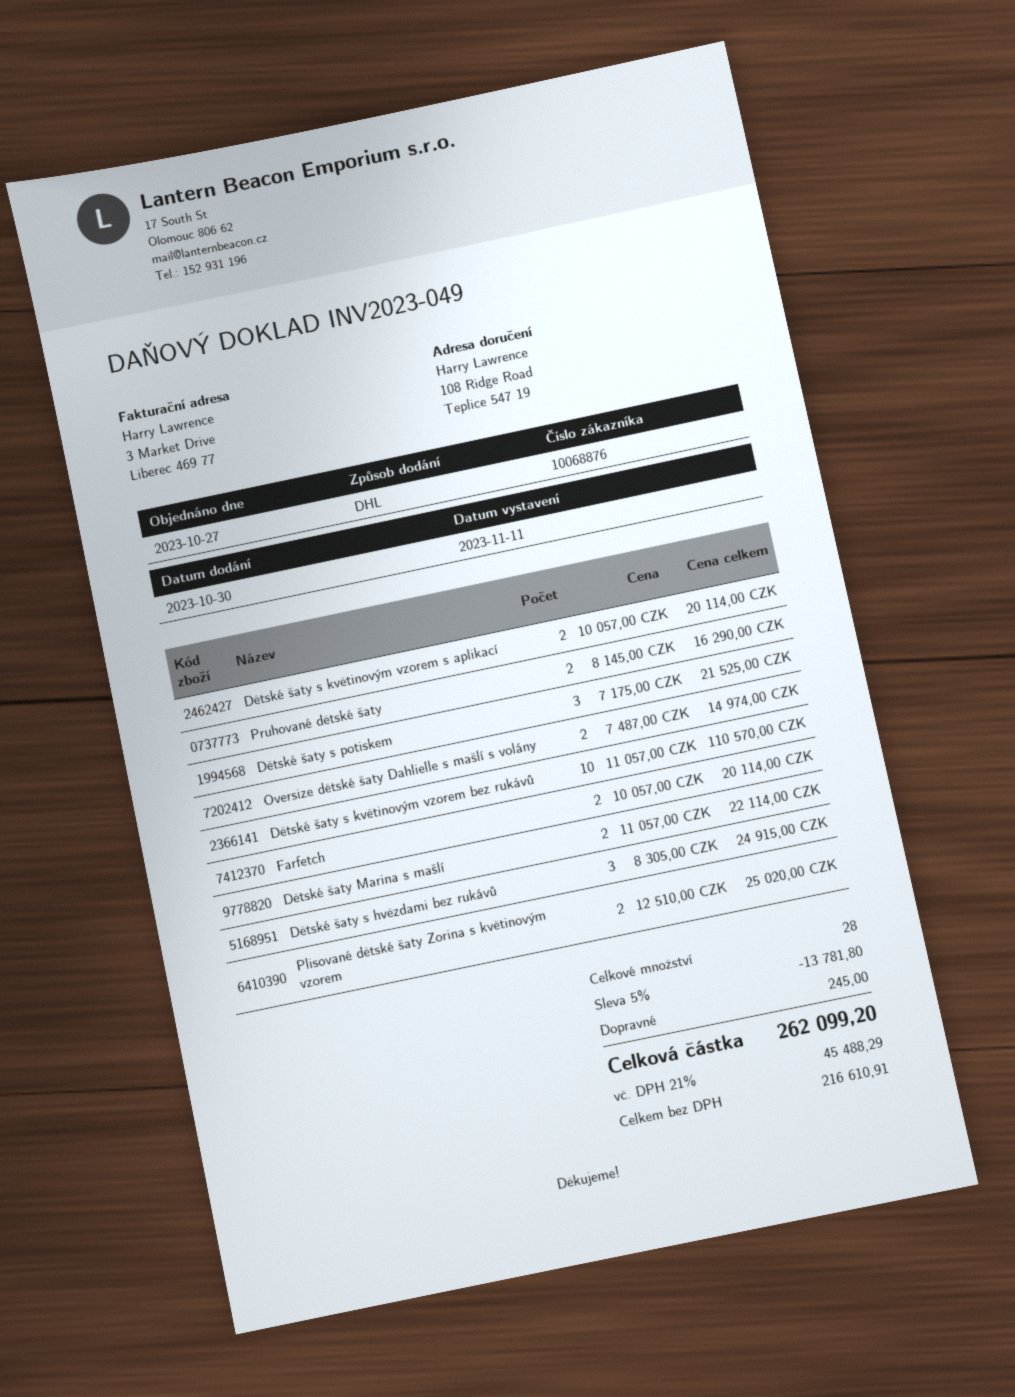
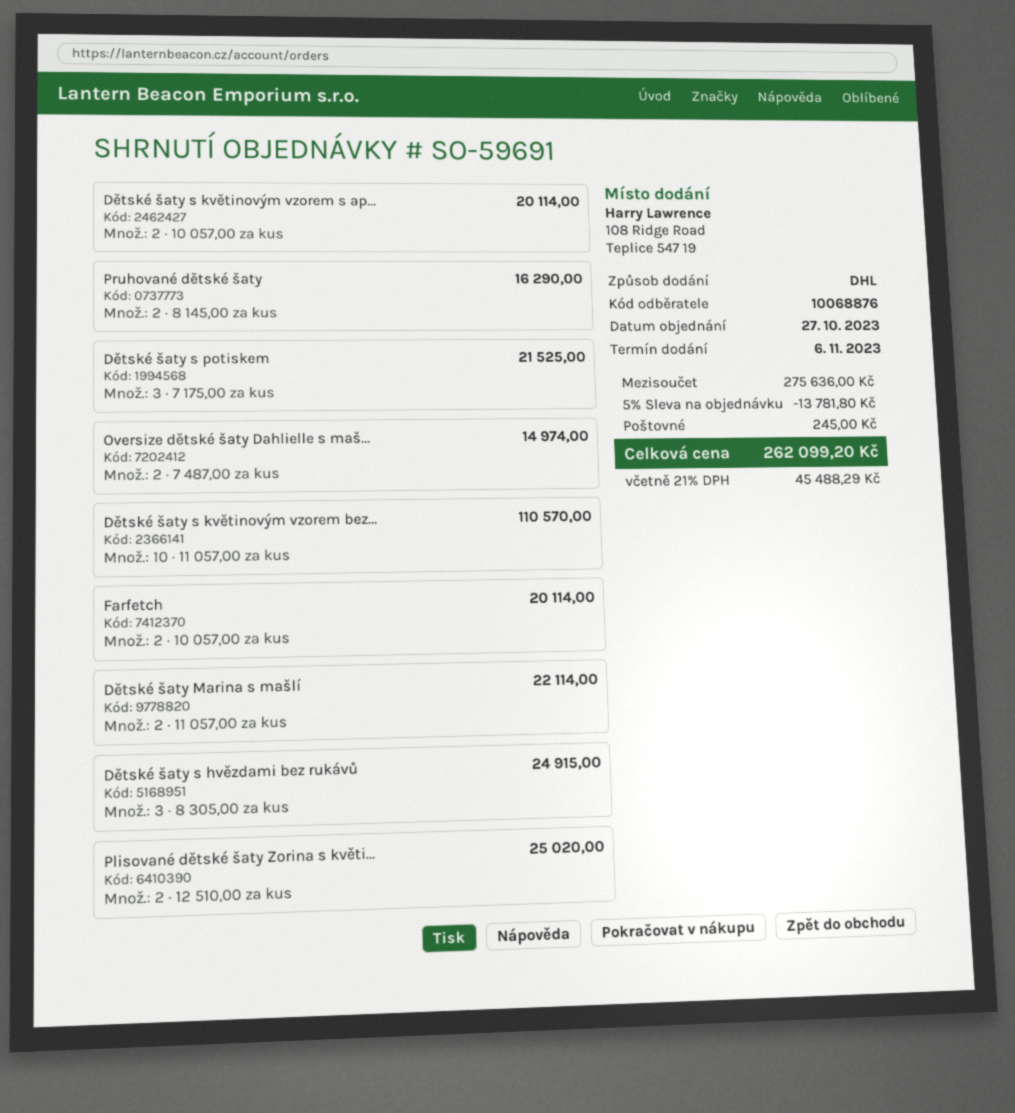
delivery date: 2023-10-30 -> 2023-11-06

